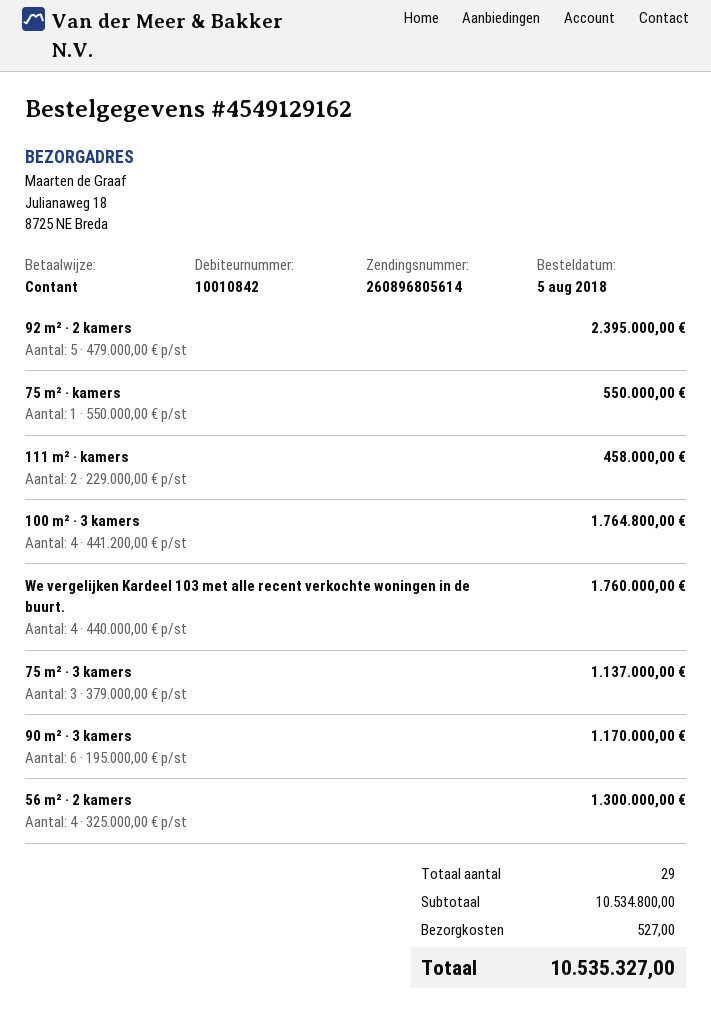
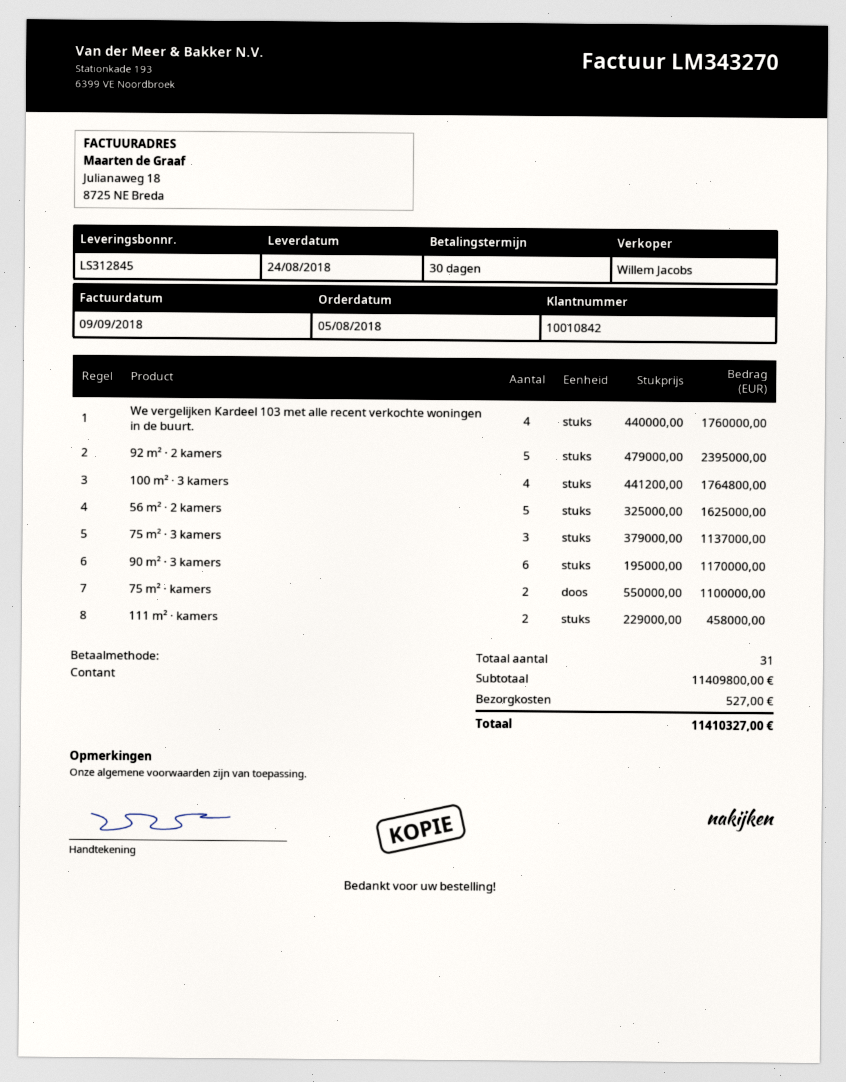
75 m² · kamers: 1 x 550000.00 = 550000.00 -> 2 x 550000.00 = 1100000.00
56 m² · 2 kamers: 4 x 325000.00 = 1300000.00 -> 5 x 325000.00 = 1625000.00
total quantity: 29 -> 31
subtotal: 10534800.00 -> 11409800.00
total: 10535327.00 -> 11410327.00

